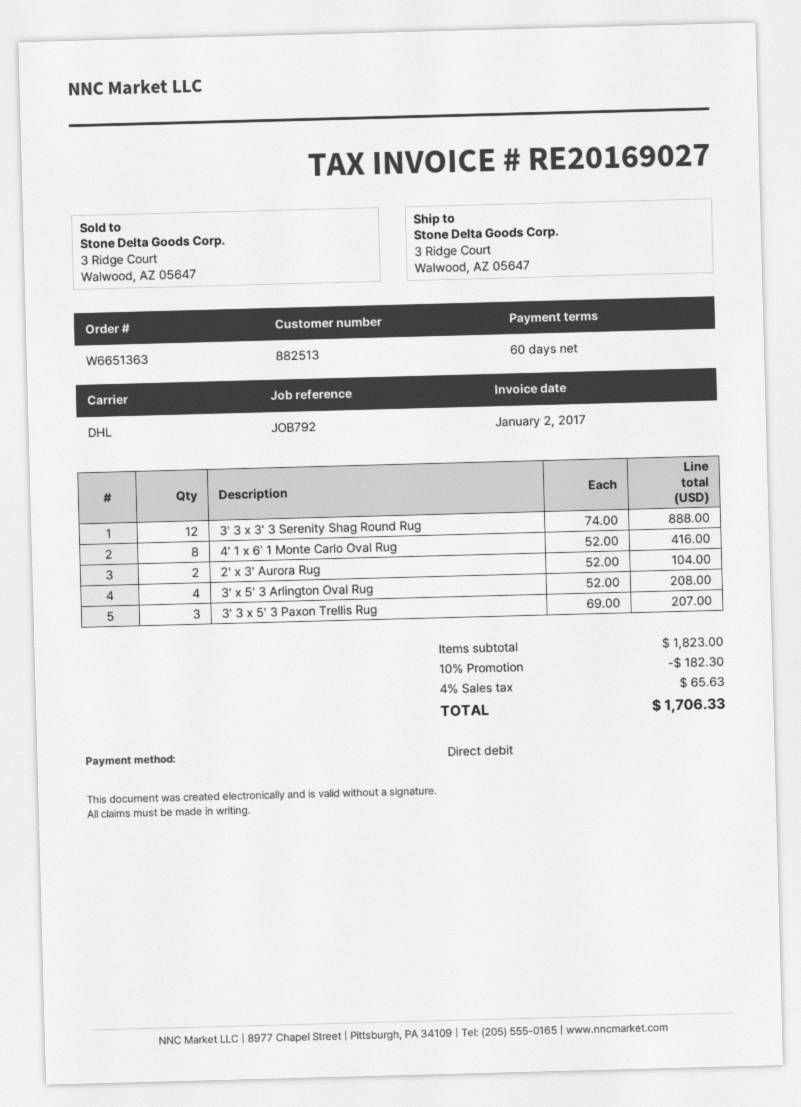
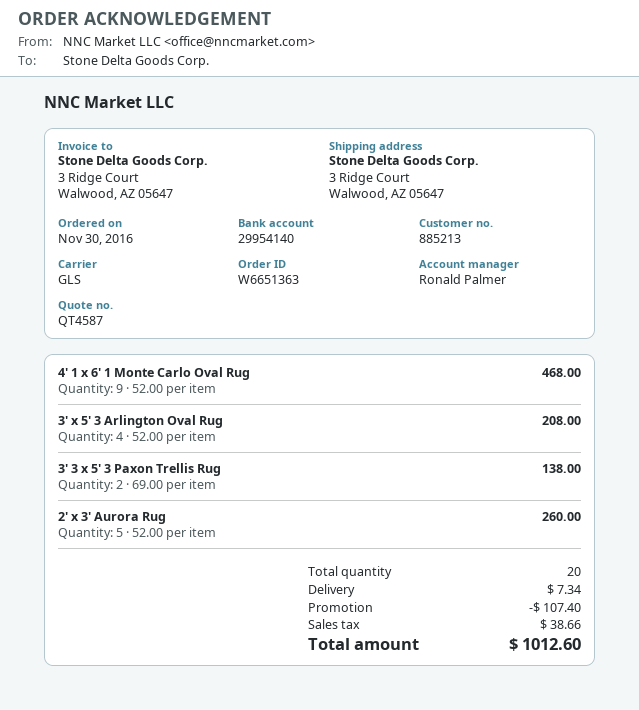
customer number: 882513 -> 885213
shipping method: DHL -> GLS
3' 3 x 3' 3 Serenity Shag Round Rug: 12 x 74.00 = 888.00 -> none
4' 1 x 6' 1 Monte Carlo Oval Rug: 8 x 52.00 = 416.00 -> 9 x 52.00 = 468.00
2' x 3' Aurora Rug: 2 x 52.00 = 104.00 -> 5 x 52.00 = 260.00
3' 3 x 5' 3 Paxon Trellis Rug: 3 x 69.00 = 207.00 -> 2 x 69.00 = 138.00
discount: 182.30 -> 107.40
shipping: none -> 7.34
tax: 65.63 -> 38.66
total: 1706.33 -> 1012.60

